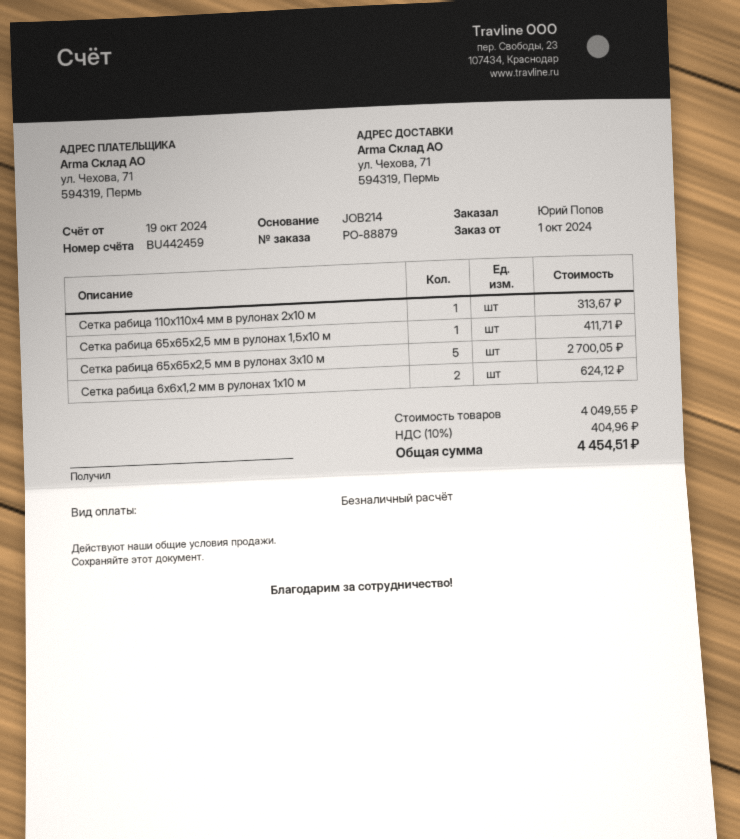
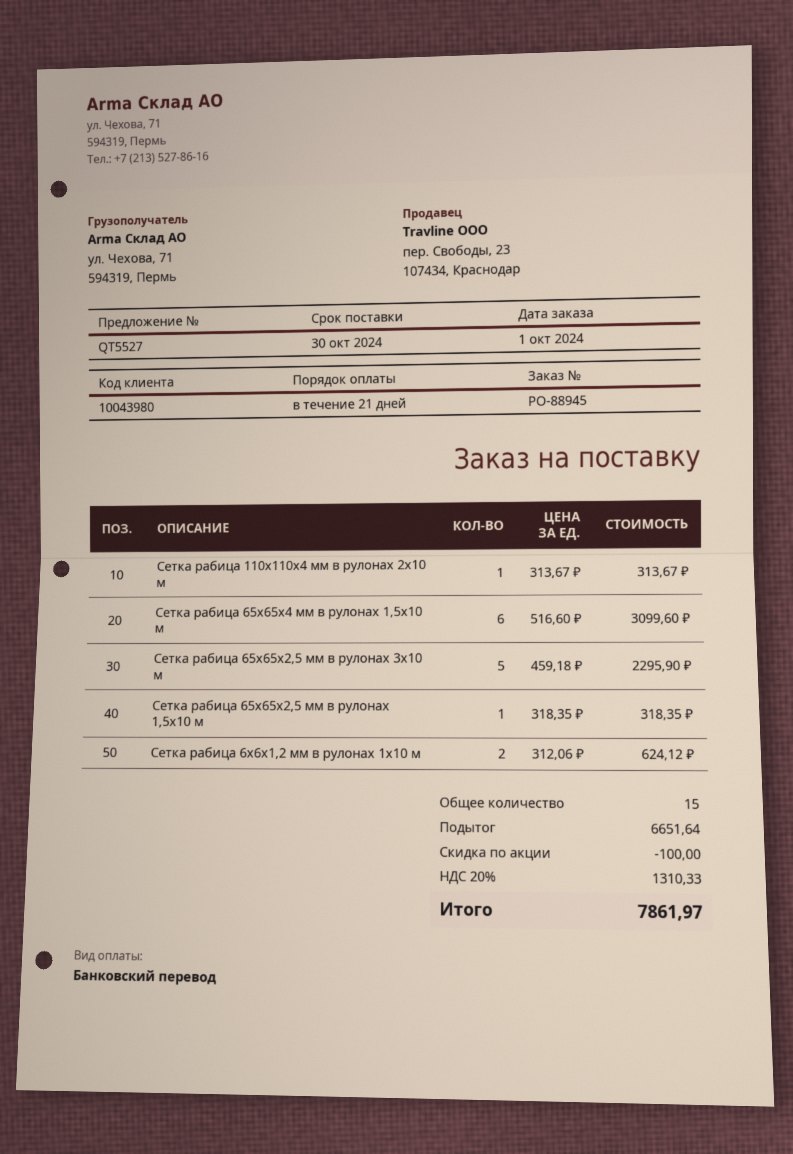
order number: PO-88879 -> PO-88945
Сетка рабица 65х65х2,5 мм в рулонах 1,5х10 м: 1 for 411.71 -> 1 for 318.35
Сетка рабица 65х65х2,5 мм в рулонах 3х10 м: 5 for 2700.05 -> 5 for 2295.90
Сетка рабица 65х65х4 мм в рулонах 1,5х10 м: none -> 6 for 3099.60
subtotal: 4049.55 -> 6651.64
discount: none -> 100.00
tax: 10% = 404.96 -> 20% = 1310.33
total: 4454.51 -> 7861.97

